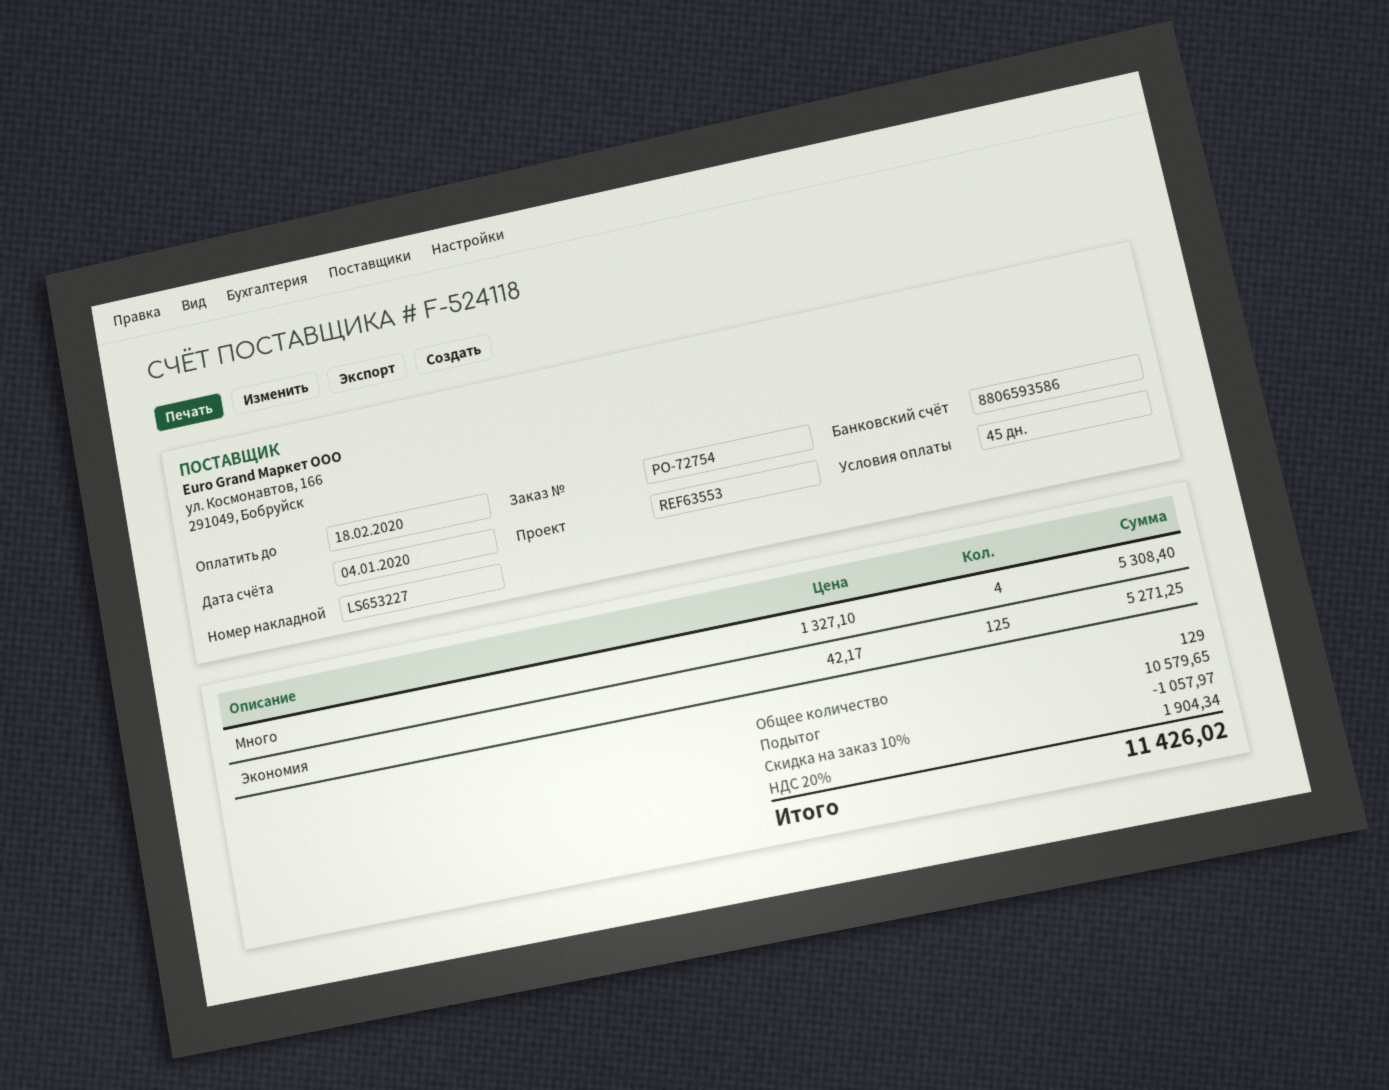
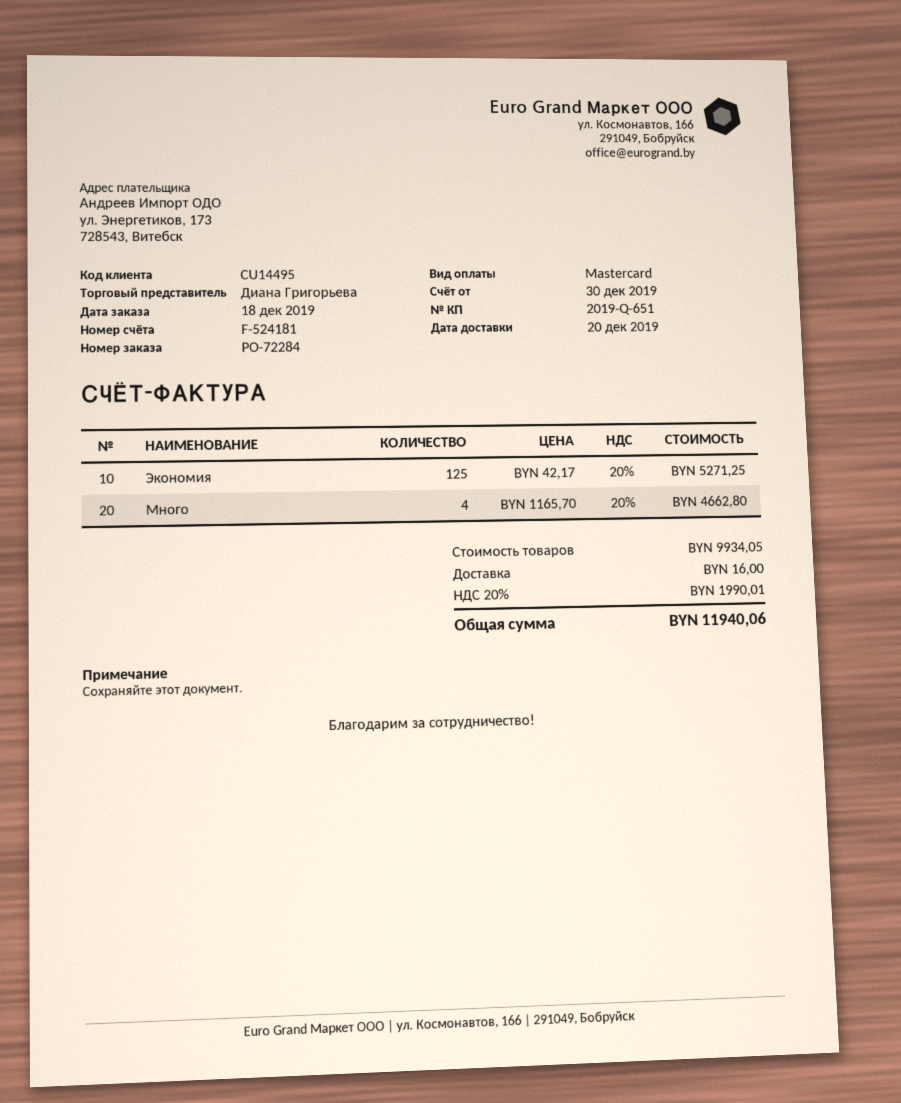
order number: PO-72754 -> PO-72284
invoice number: F-524118 -> F-524181
invoice date: 2020-01-04 -> 2019-12-30
Много: 4 x 1327.10 = 5308.40 -> 4 x 1165.70 = 4662.80
subtotal: 10579.65 -> 9934.05
discount: 10% = 1057.97 -> none
shipping: none -> 16.00
tax: 20% = 1904.34 -> 20% = 1990.01
total: 11426.02 -> 11940.06

